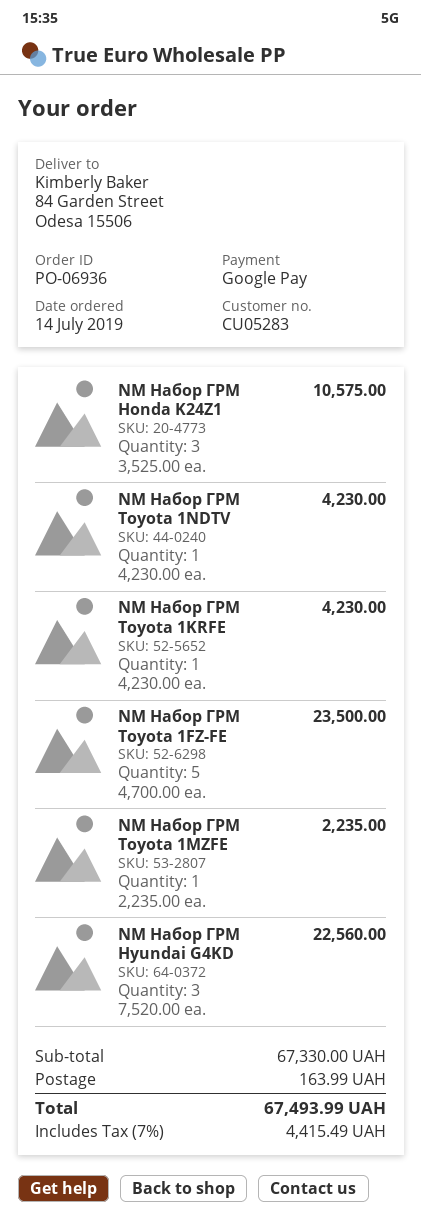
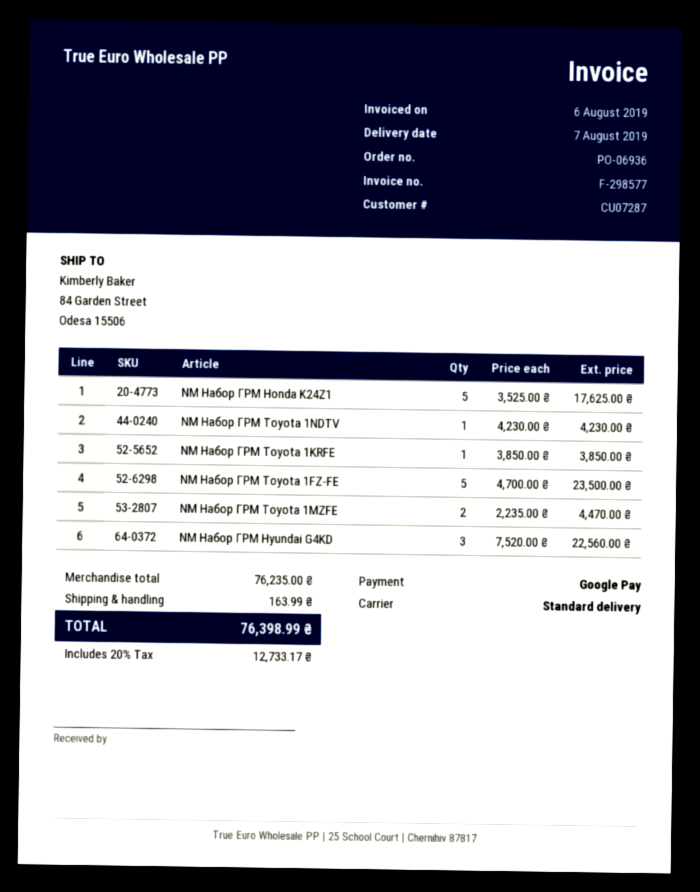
customer number: CU05283 -> CU07287
NM Набор ГРМ Honda K24Z1: 3 x 3525.00 = 10575.00 -> 5 x 3525.00 = 17625.00
NM Набор ГРМ Toyota 1KRFE: 1 x 4230.00 = 4230.00 -> 1 x 3850.00 = 3850.00
NM Набор ГРМ Toyota 1MZFE: 1 x 2235.00 = 2235.00 -> 2 x 2235.00 = 4470.00
subtotal: 67330.00 -> 76235.00
tax: 7% = 4415.49 -> 20% = 12733.17
total: 67493.99 -> 76398.99

